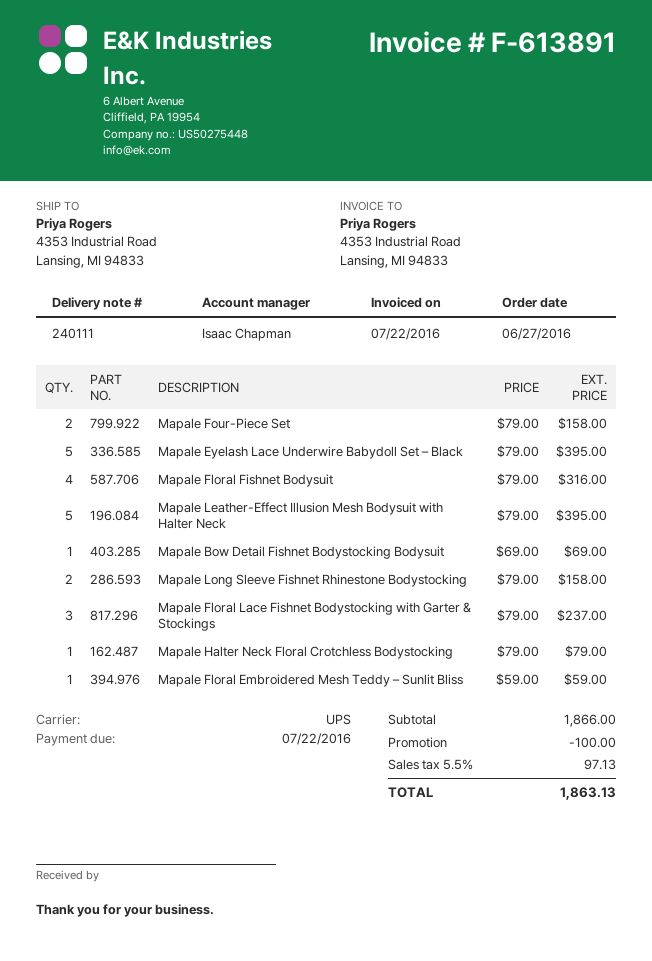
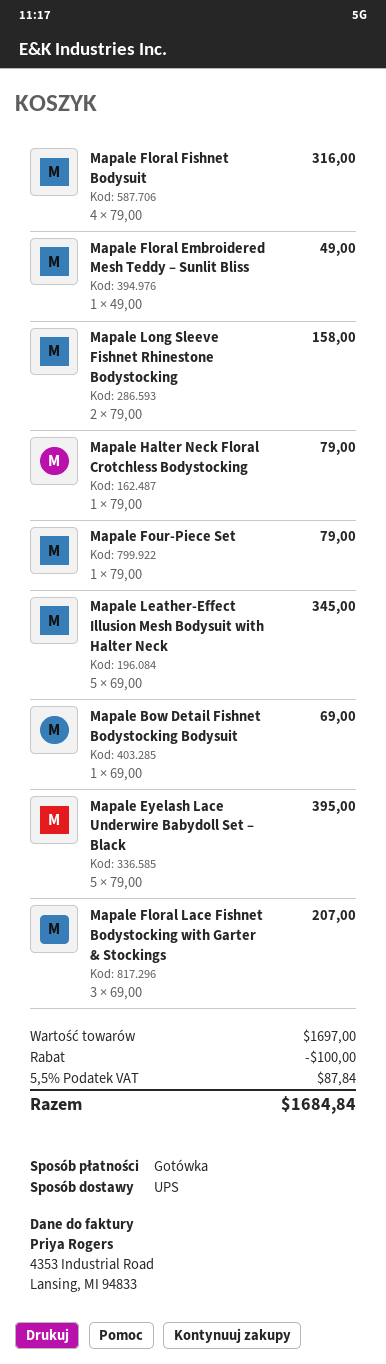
Mapale Four-Piece Set: 2 x 79.00 = 158.00 -> 1 x 79.00 = 79.00
Mapale Leather-Effect Illusion Mesh Bodysuit with Halter Neck: 5 x 79.00 = 395.00 -> 5 x 69.00 = 345.00
Mapale Floral Lace Fishnet Bodystocking with Garter & Stockings: 3 x 79.00 = 237.00 -> 3 x 69.00 = 207.00
Mapale Floral Embroidered Mesh Teddy – Sunlit Bliss: 1 x 59.00 = 59.00 -> 1 x 49.00 = 49.00
subtotal: 1866.00 -> 1697.00
tax: 5.5% = 97.13 -> 5.5% = 87.84
total: 1863.13 -> 1684.84

